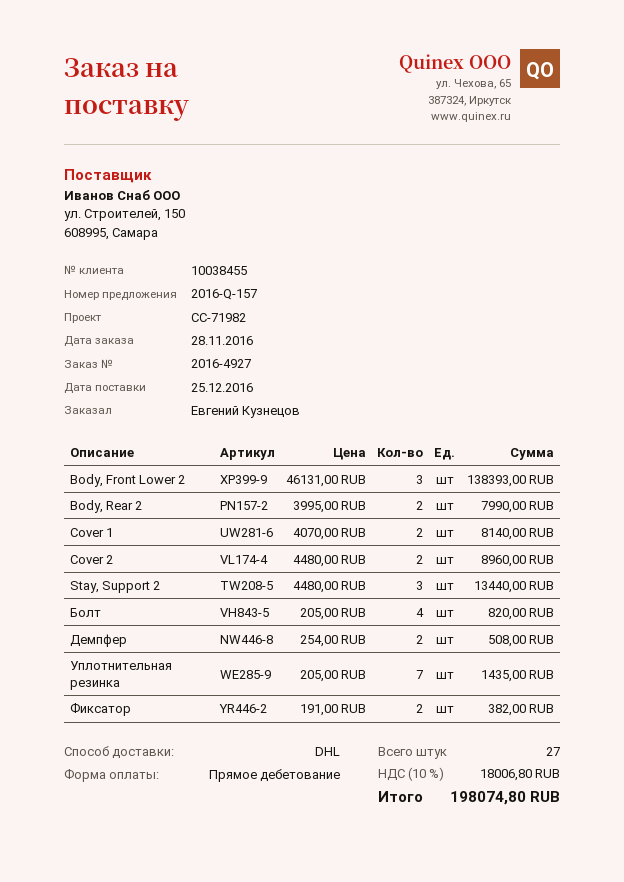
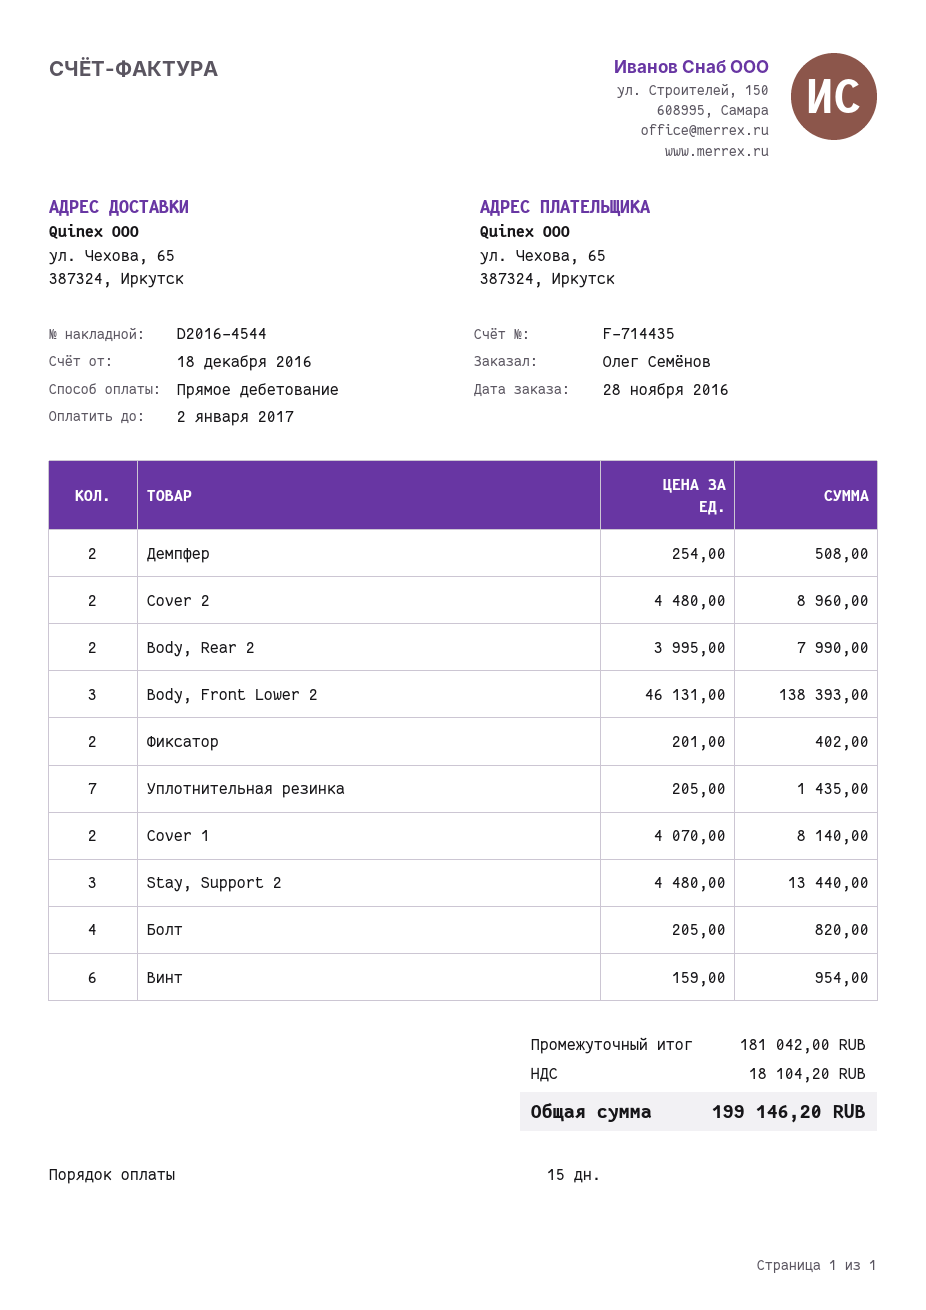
ordered by: Евгений Кузнецов -> Олег Семёнов
Фиксатор: 2 x 191.00 = 382.00 -> 2 x 201.00 = 402.00
Винт: none -> 6 x 159.00 = 954.00
tax: 18006.80 -> 18104.20
total: 198074.80 -> 199146.20

